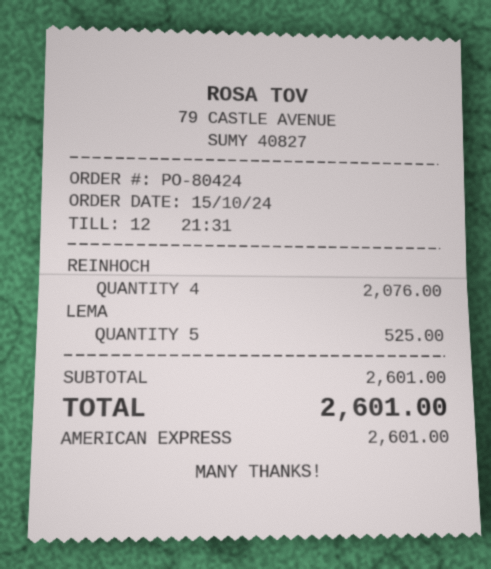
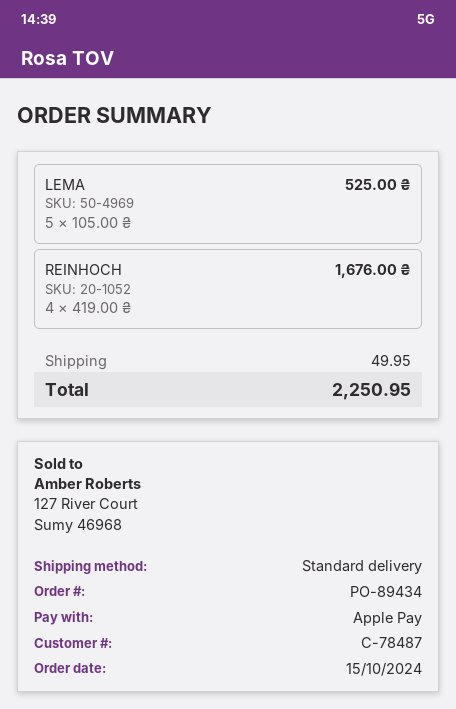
order number: PO-80424 -> PO-89434
payment method: American Express -> Apple Pay
REINHOCH: 4 for 2076.00 -> 4 for 1676.00
shipping: none -> 49.95
total: 2601.00 -> 2250.95

